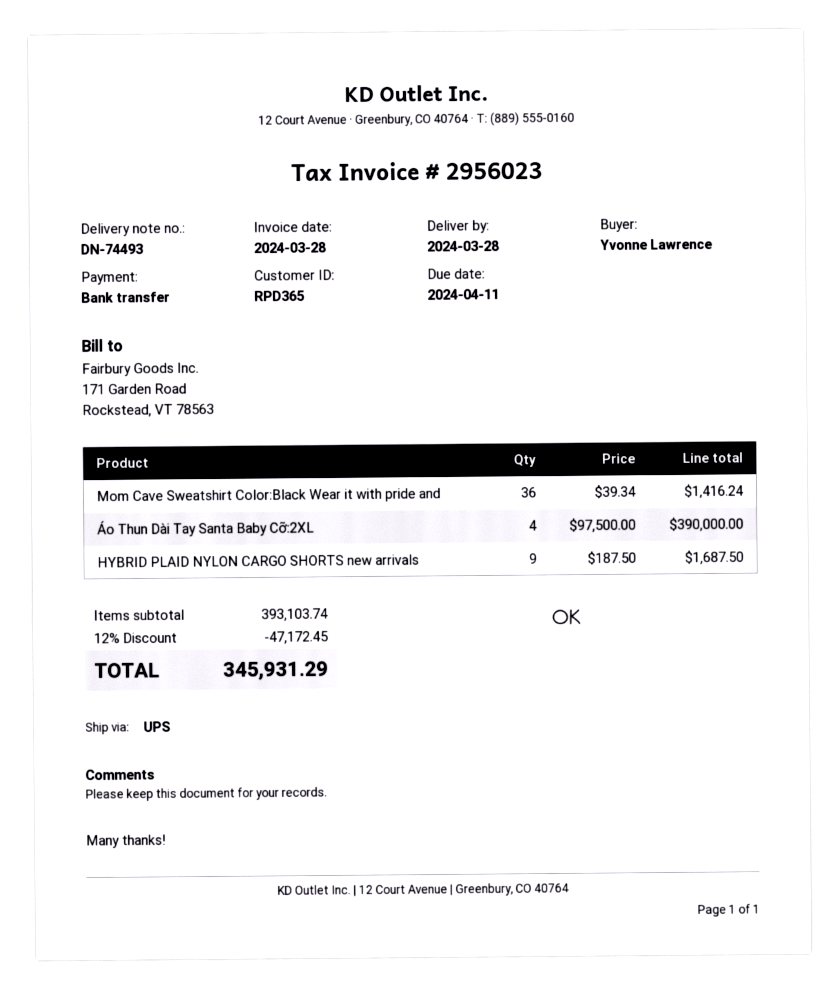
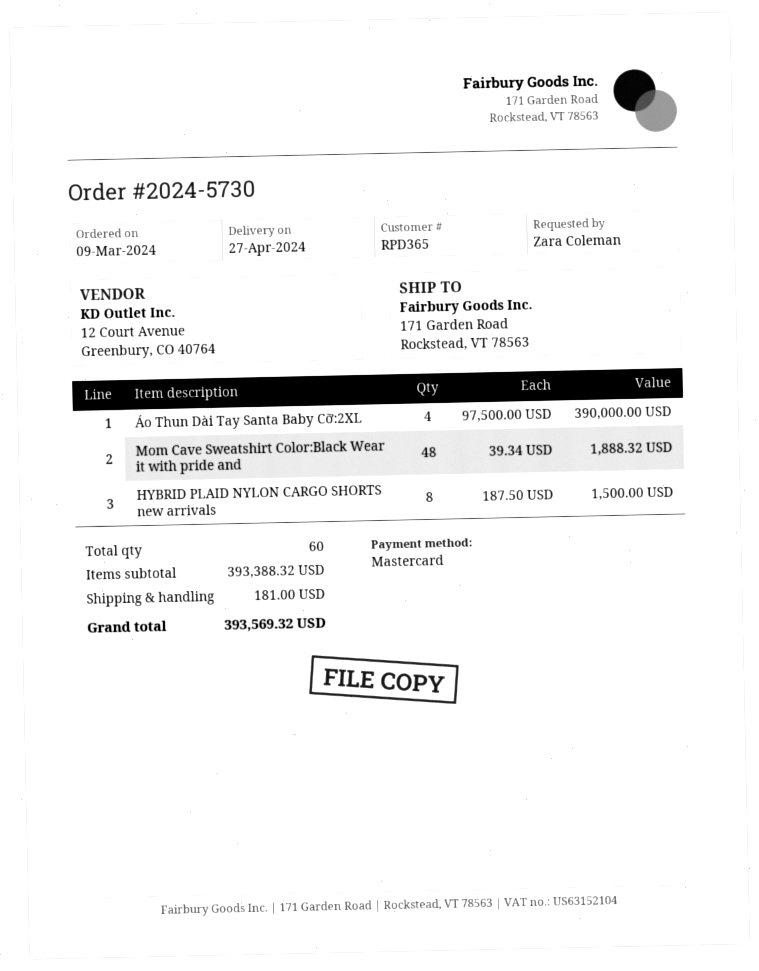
delivery date: 2024-03-28 -> 2024-04-27
ordered by: Yvonne Lawrence -> Zara Coleman
payment method: bank transfer -> Mastercard
Mom Cave Sweatshirt Color:Black Wear it with pride and: 36 x 39.34 = 1416.24 -> 48 x 39.34 = 1888.32
HYBRID PLAID NYLON CARGO SHORTS new arrivals: 9 x 187.50 = 1687.50 -> 8 x 187.50 = 1500.00
subtotal: 393103.74 -> 393388.32
discount: 12% = 47172.45 -> none
shipping: none -> 181.00
total: 345931.29 -> 393569.32

